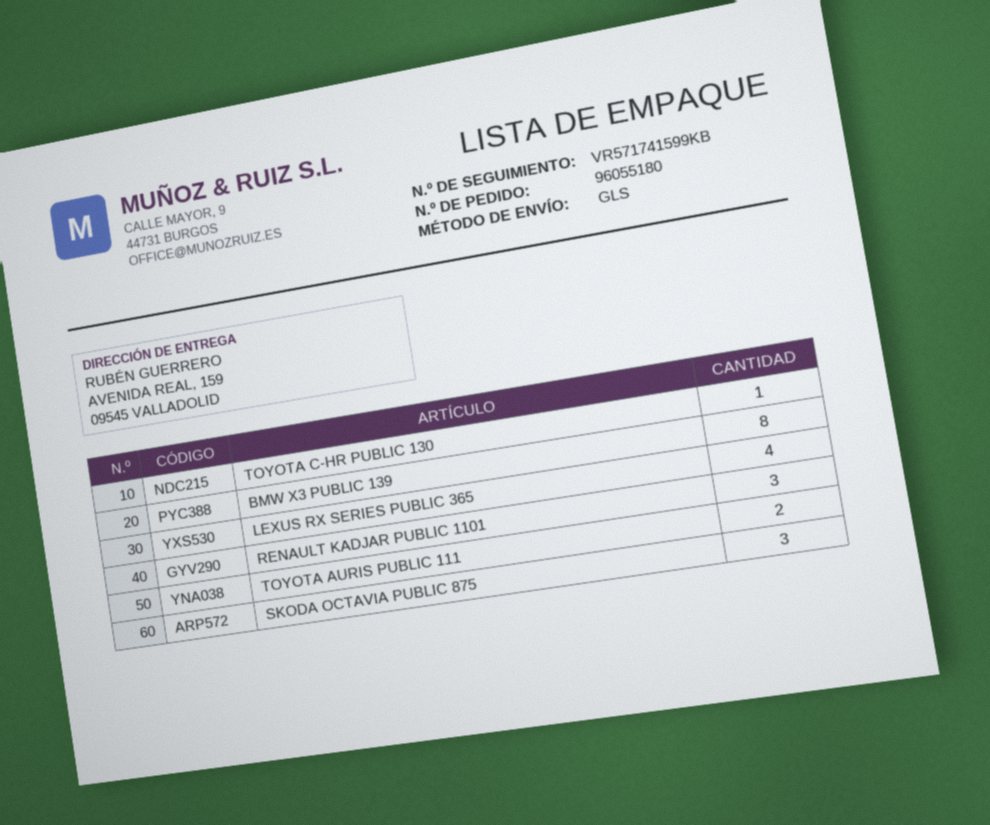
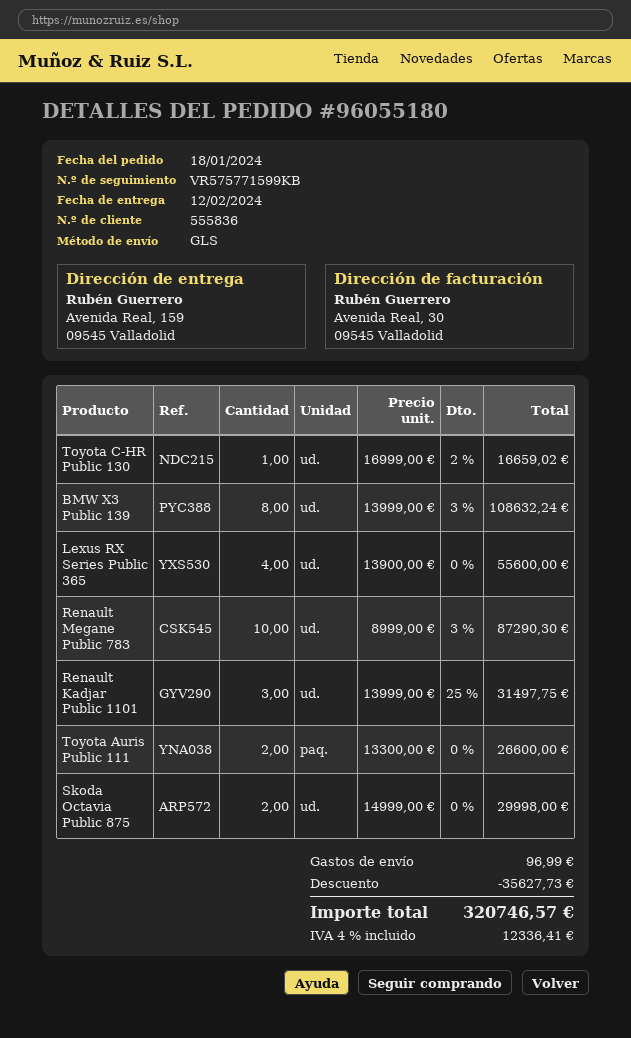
tracking number: VR571741599KB -> VR575771599KB
SKODA OCTAVIA PUBLIC 875: 3 -> 2
Renault Megane Public 783: none -> 10

